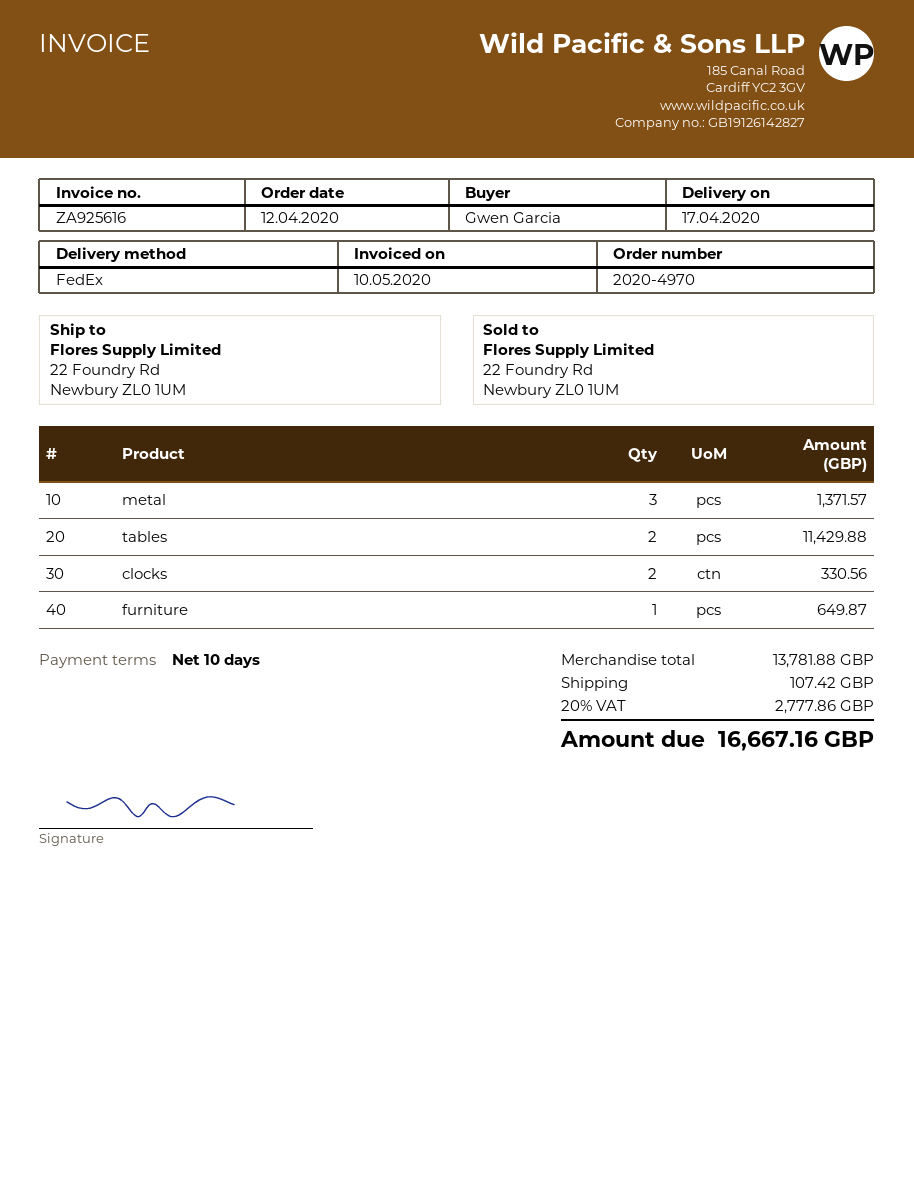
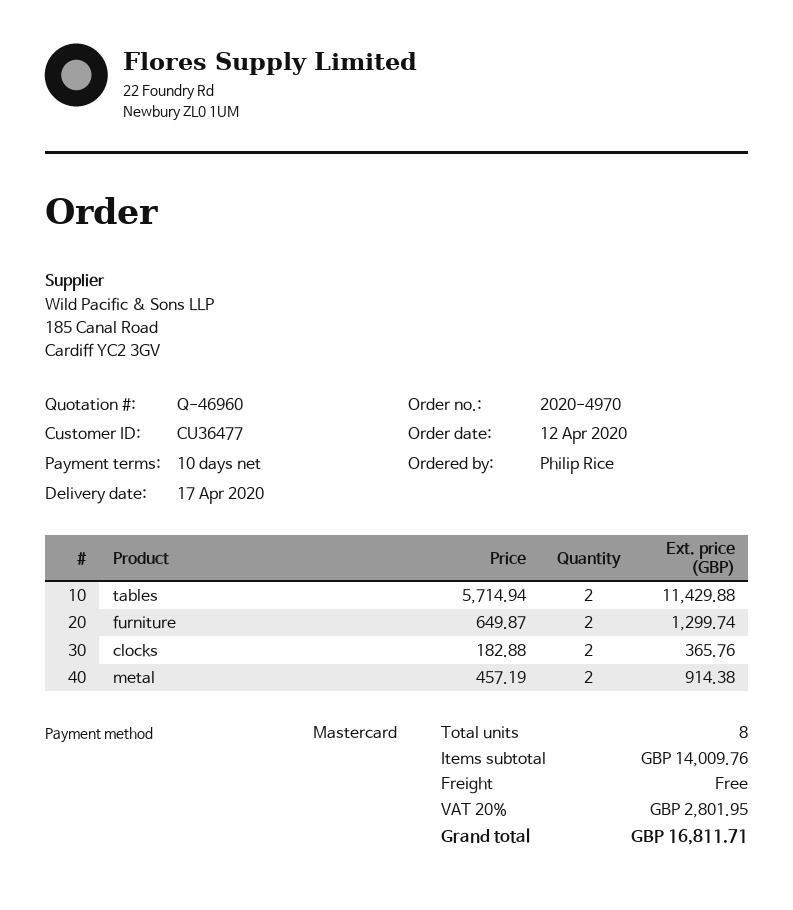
ordered by: Gwen Garcia -> Philip Rice
metal: 3 for 1371.57 -> 2 for 914.38
clocks: 2 for 330.56 -> 2 for 365.76
furniture: 1 for 649.87 -> 2 for 1299.74
subtotal: 13781.88 -> 14009.76
shipping: 107.42 -> 0.00
tax: 20% = 2777.86 -> 20% = 2801.95
total: 16667.16 -> 16811.71

